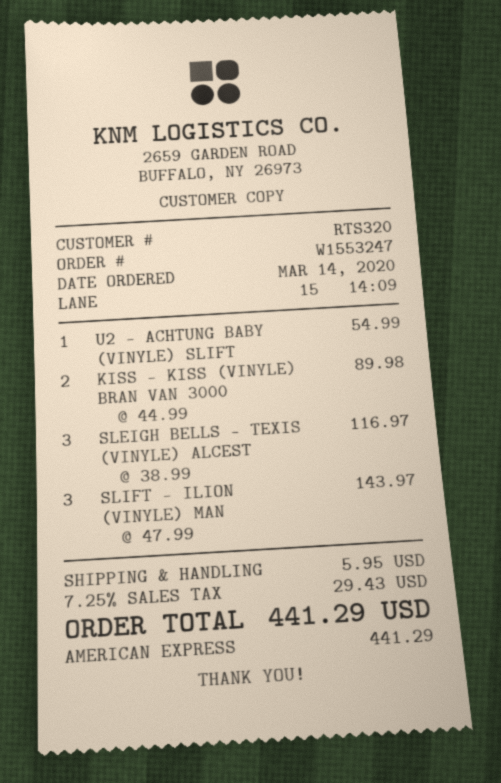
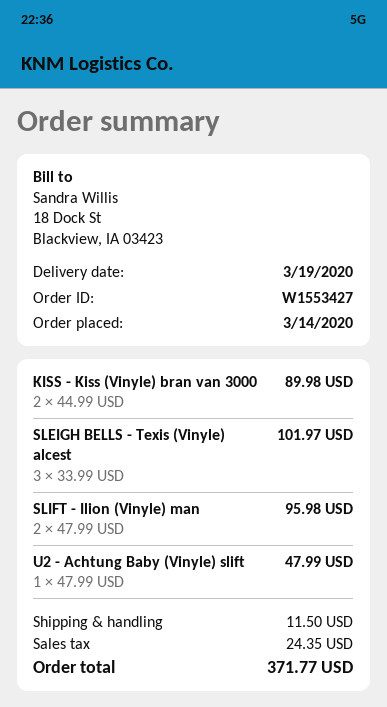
order number: W1553247 -> W1553427
U2 - ACHTUNG BABY (VINYLE) SLIFT: 1 x 54.99 = 54.99 -> 1 x 47.99 = 47.99
SLEIGH BELLS - TEXIS (VINYLE) ALCEST: 3 x 38.99 = 116.97 -> 3 x 33.99 = 101.97
SLIFT - ILION (VINYLE) MAN: 3 x 47.99 = 143.97 -> 2 x 47.99 = 95.98
shipping: 5.95 -> 11.50
tax: 29.43 -> 24.35
total: 441.29 -> 371.77

